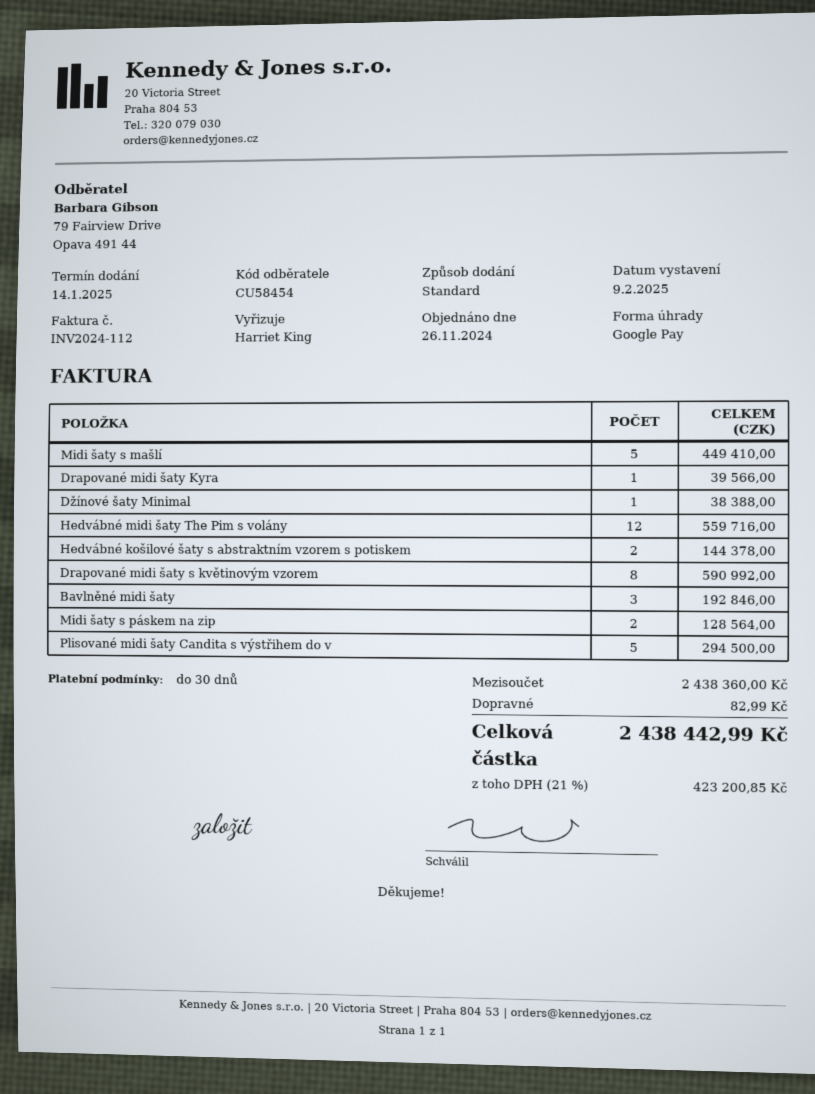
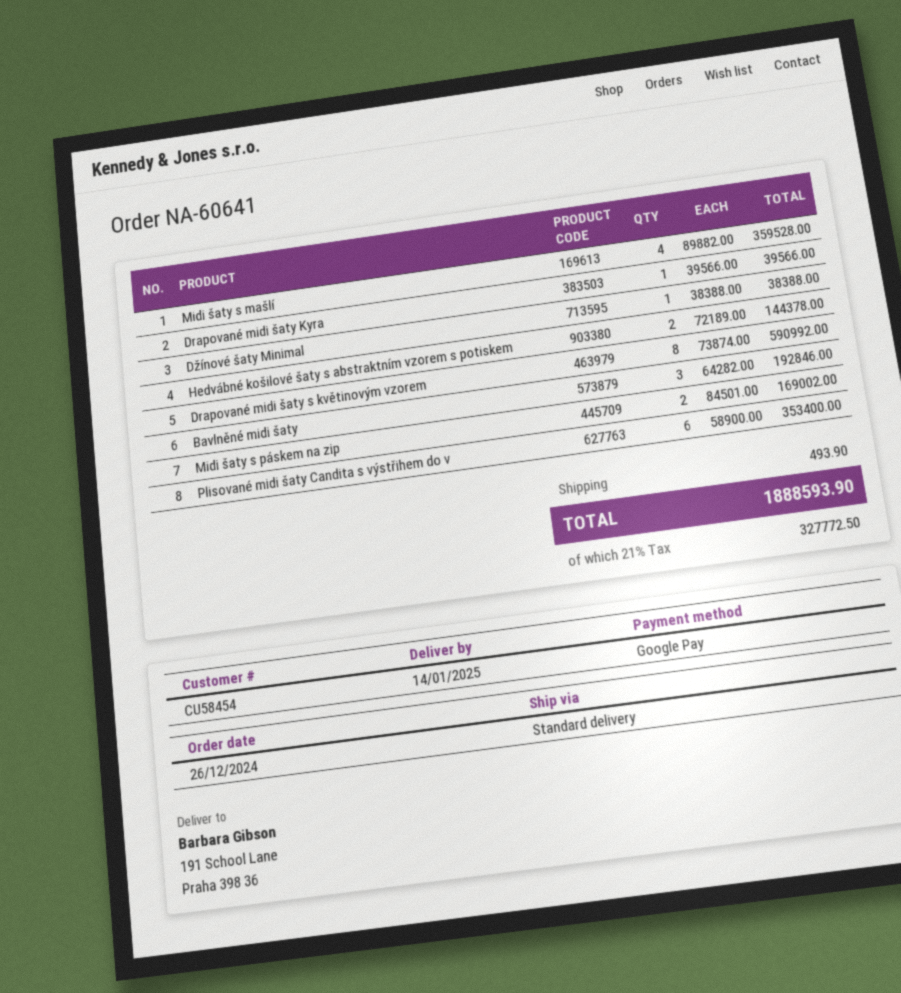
order date: 2024-11-26 -> 2024-12-26
Midi šaty s mašlí: 5 for 449410.00 -> 4 for 359528.00
Hedvábné midi šaty The Pim s volány: 12 for 559716.00 -> none
Midi šaty s páskem na zip: 2 for 128564.00 -> 2 for 169002.00
Plisované midi šaty Candita s výstřihem do v: 5 for 294500.00 -> 6 for 353400.00
shipping: 82.99 -> 493.90
tax: 21% = 423200.85 -> 21% = 327772.50
total: 2438442.99 -> 1888593.90

